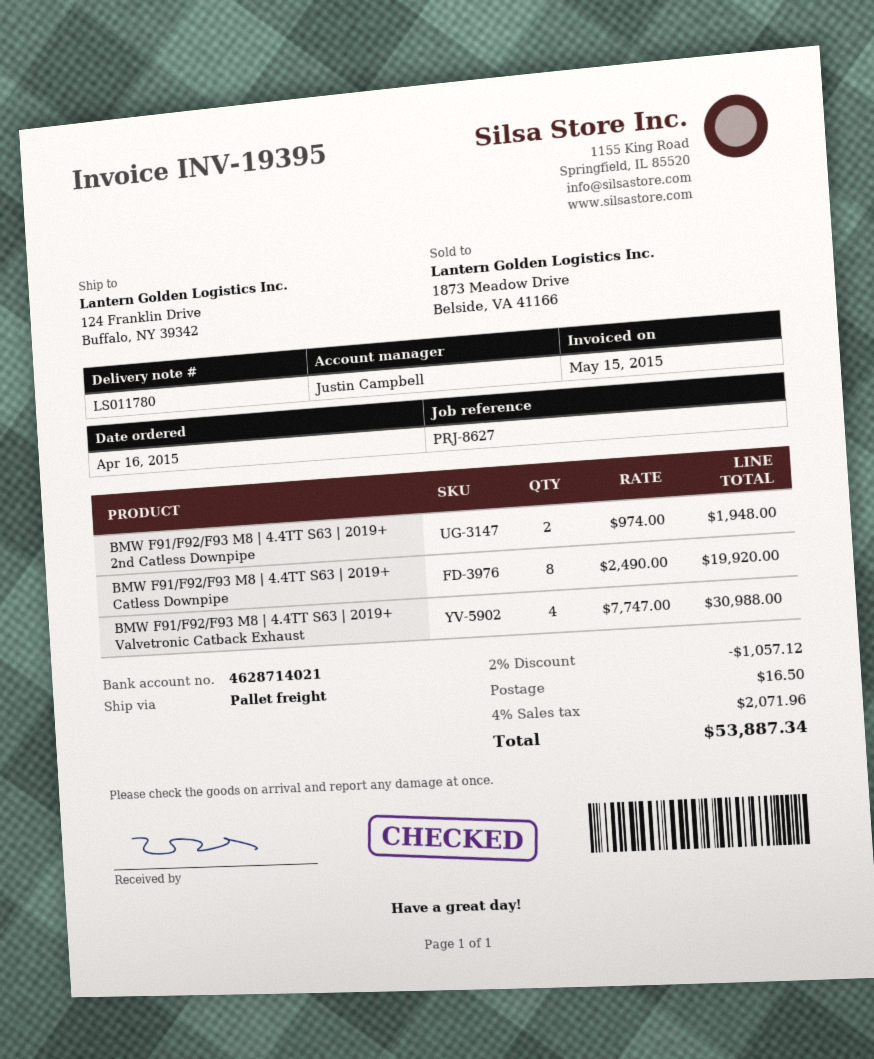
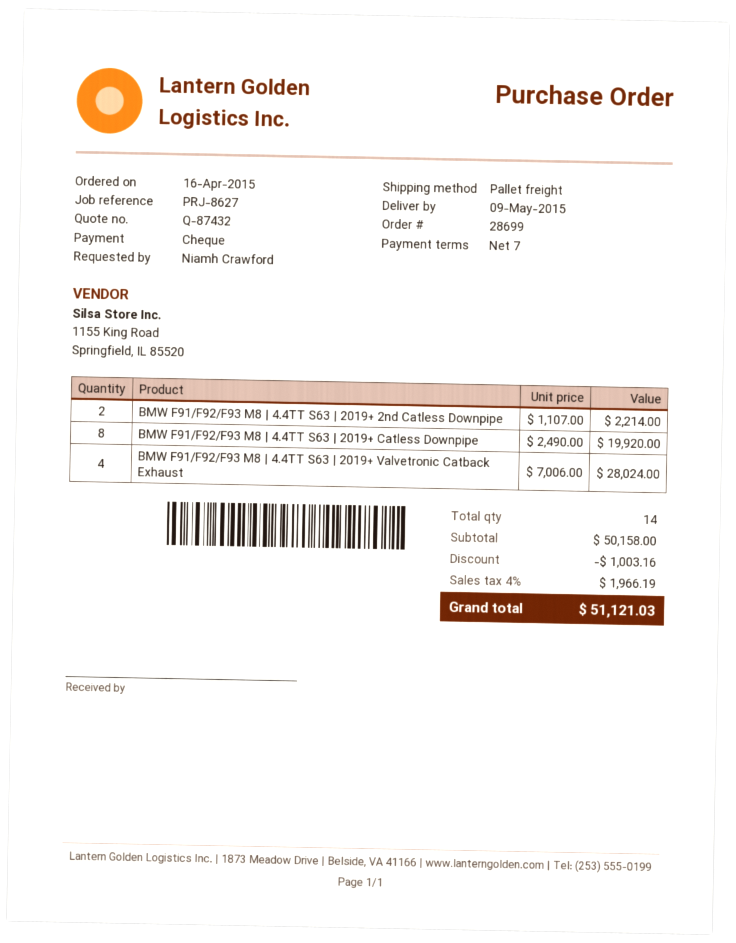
BMW F91/F92/F93 M8 | 4.4TT S63 | 2019+ 2nd Catless Downpipe: 2 x 974.00 = 1948.00 -> 2 x 1107.00 = 2214.00
BMW F91/F92/F93 M8 | 4.4TT S63 | 2019+ Valvetronic Catback Exhaust: 4 x 7747.00 = 30988.00 -> 4 x 7006.00 = 28024.00
discount: 1057.12 -> 1003.16
shipping: 16.50 -> none
tax: 4% = 2071.96 -> 4% = 1966.19
total: 53887.34 -> 51121.03

